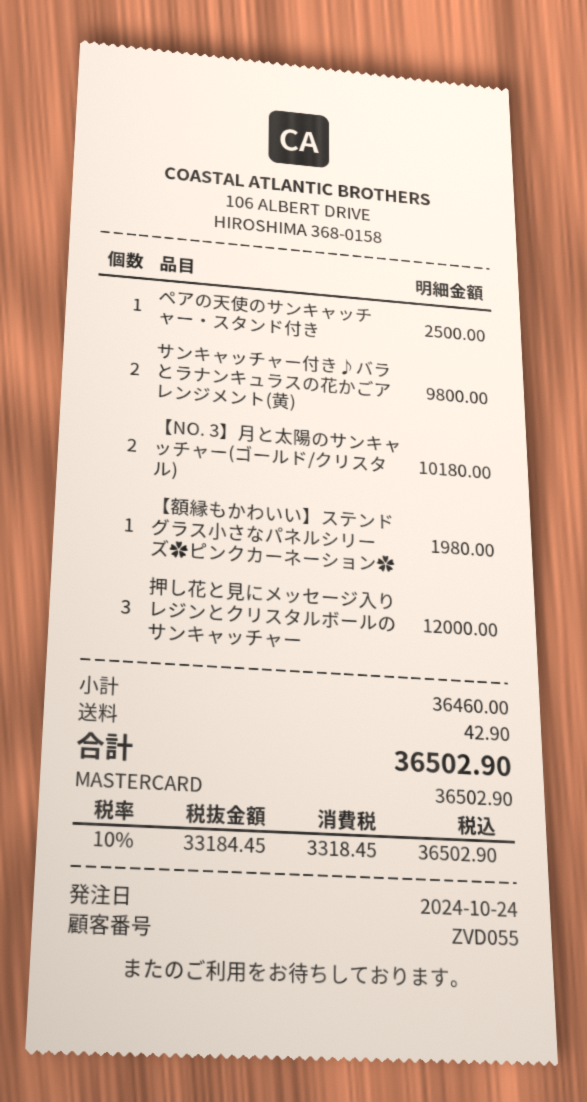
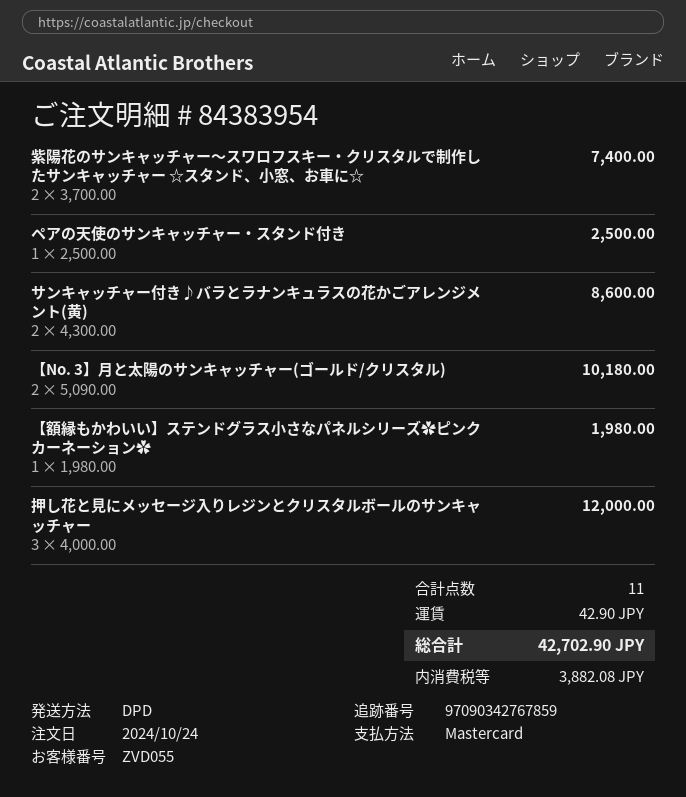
サンキャッチャー付き♪バラとラナンキュラスの花かごアレンジメント(黄): 2 for 9800.00 -> 2 for 8600.00
紫陽花のサンキャッチャー〜スワロフスキー・クリスタルで制作したサンキャッチャー ☆スタンド、小窓、お車に☆: none -> 2 for 7400.00
tax: 3318.45 -> 3882.08
total: 36502.90 -> 42702.90

